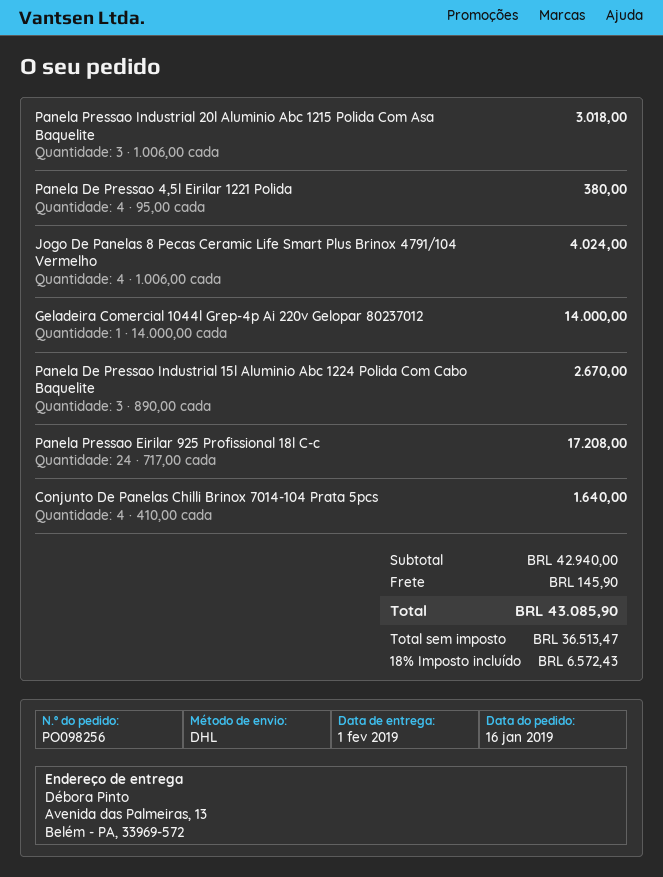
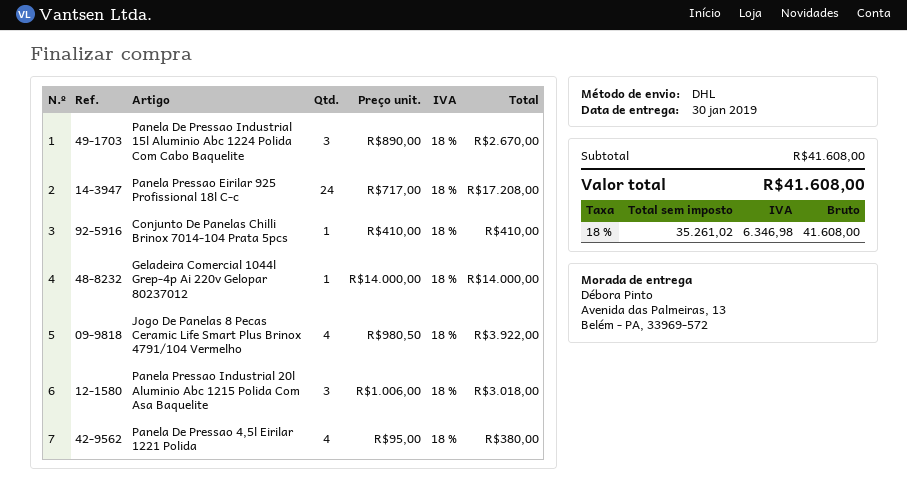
delivery date: 2019-02-01 -> 2019-01-30
Jogo De Panelas 8 Pecas Ceramic Life Smart Plus Brinox 4791/104 Vermelho: 4 x 1006.00 = 4024.00 -> 4 x 980.50 = 3922.00
Conjunto De Panelas Chilli Brinox 7014-104 Prata 5pcs: 4 x 410.00 = 1640.00 -> 1 x 410.00 = 410.00
subtotal: 42940.00 -> 41608.00
shipping: 145.90 -> none
net: 36513.47 -> 35261.02
tax: 18% = 6572.43 -> 18% = 6346.98
total: 43085.90 -> 41608.00

